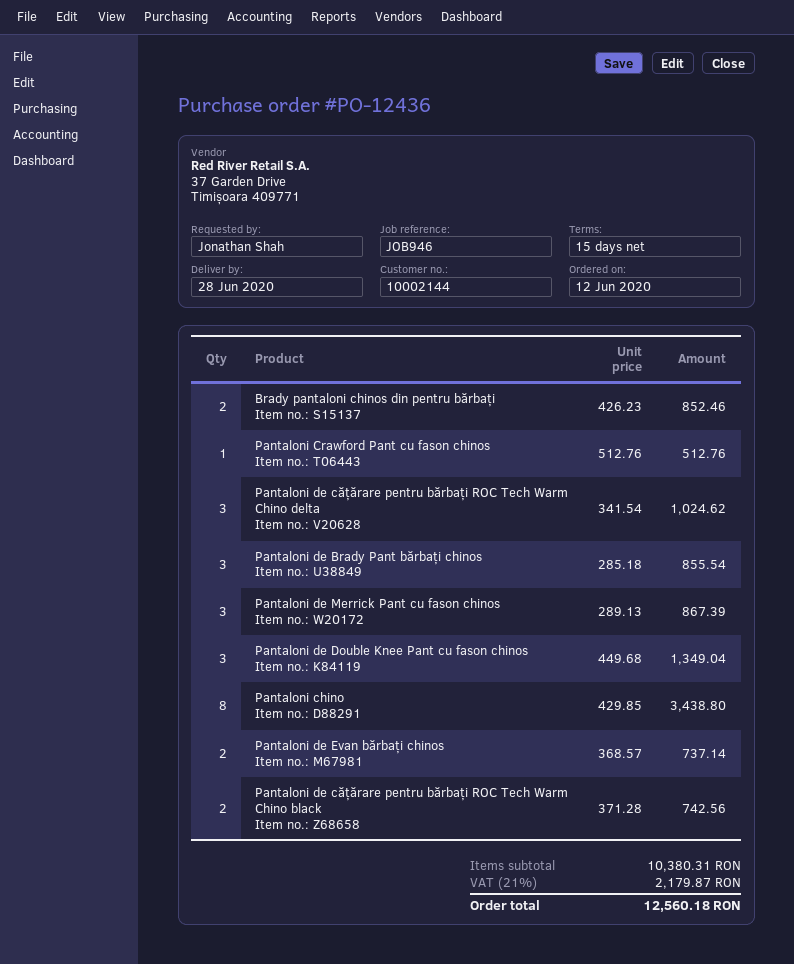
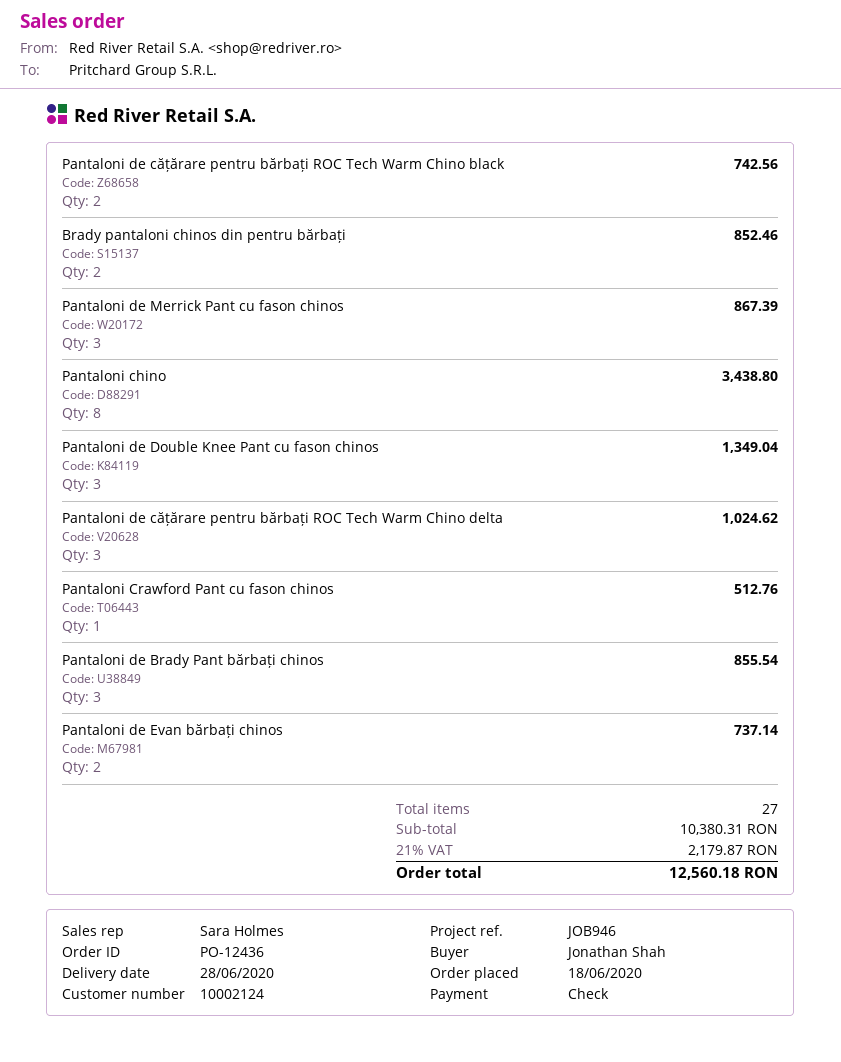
order date: 2020-06-12 -> 2020-06-18
customer number: 10002144 -> 10002124

